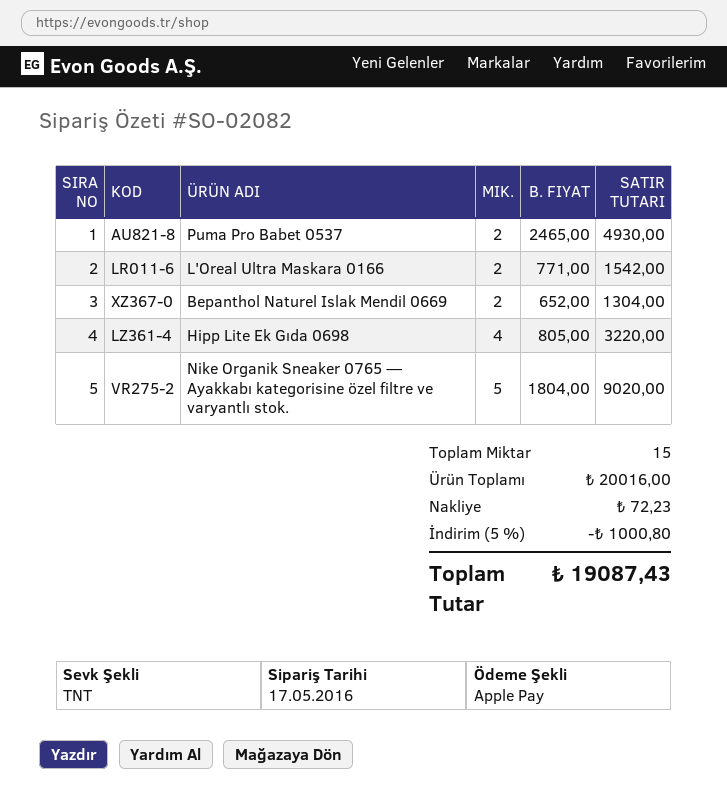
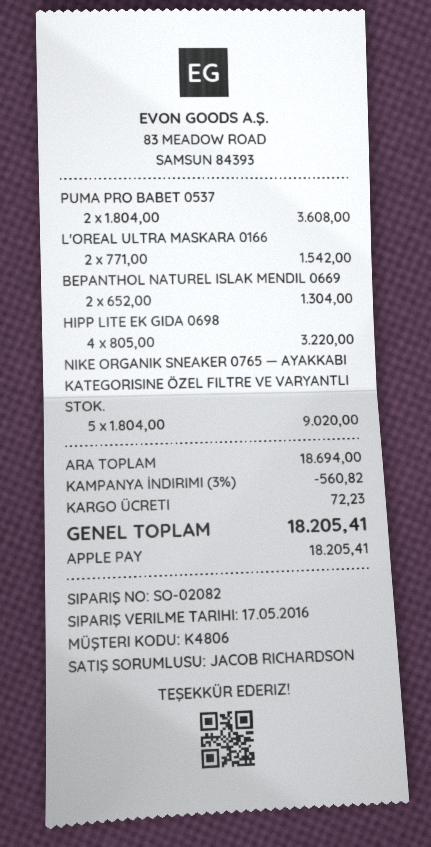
Puma Pro Babet 0537: 2 x 2465.00 = 4930.00 -> 2 x 1804.00 = 3608.00
subtotal: 20016.00 -> 18694.00
discount: 5% = 1000.80 -> 3% = 560.82
total: 19087.43 -> 18205.41

